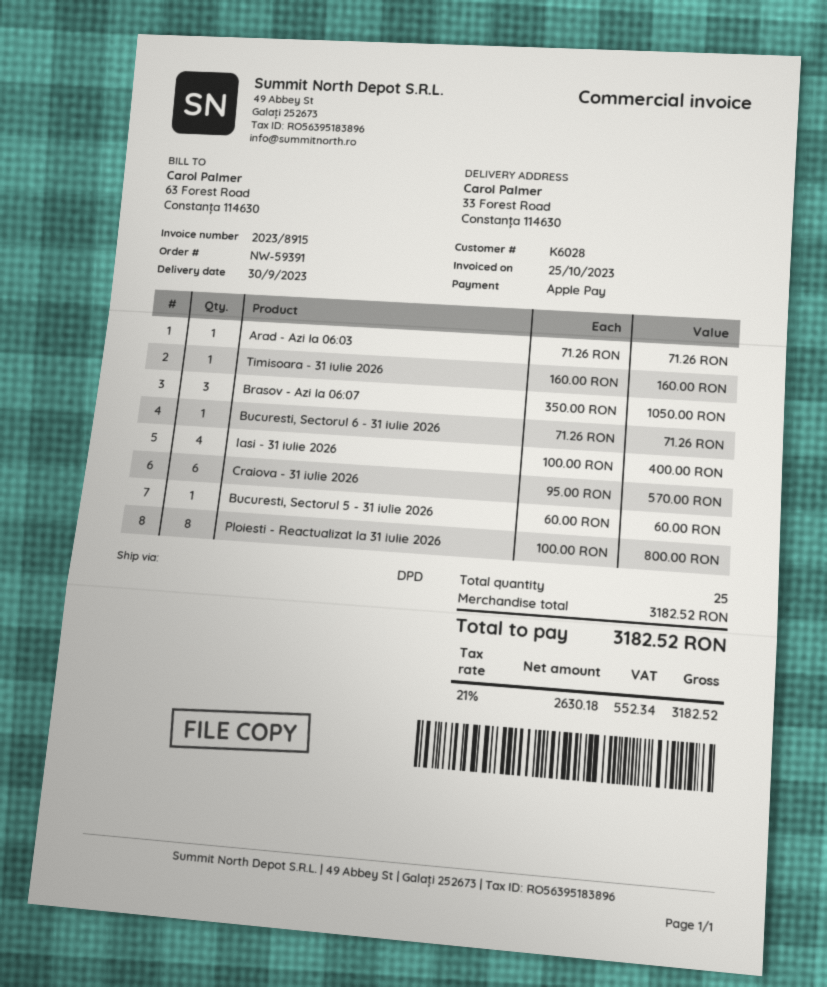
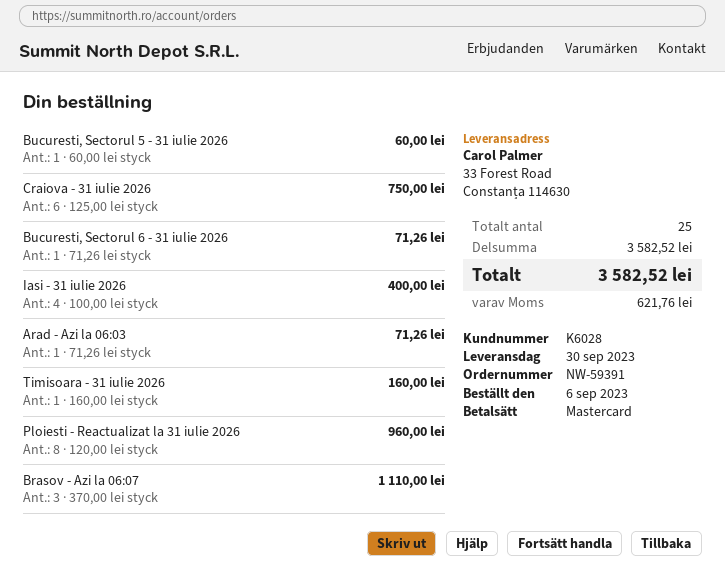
payment method: Apple Pay -> Mastercard
Brasov - Azi la 06:07: 3 x 350.00 = 1050.00 -> 3 x 370.00 = 1110.00
Craiova - 31 iulie 2026: 6 x 95.00 = 570.00 -> 6 x 125.00 = 750.00
Ploiesti - Reactualizat la 31 iulie 2026: 8 x 100.00 = 800.00 -> 8 x 120.00 = 960.00
subtotal: 3182.52 -> 3582.52
tax: 552.34 -> 621.76
total: 3182.52 -> 3582.52

